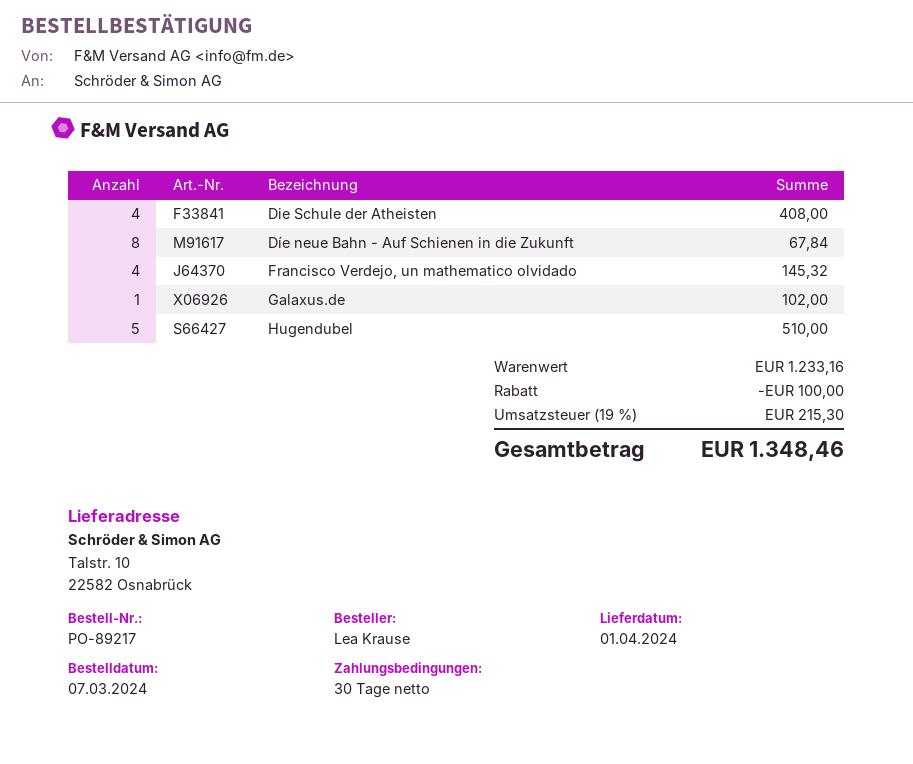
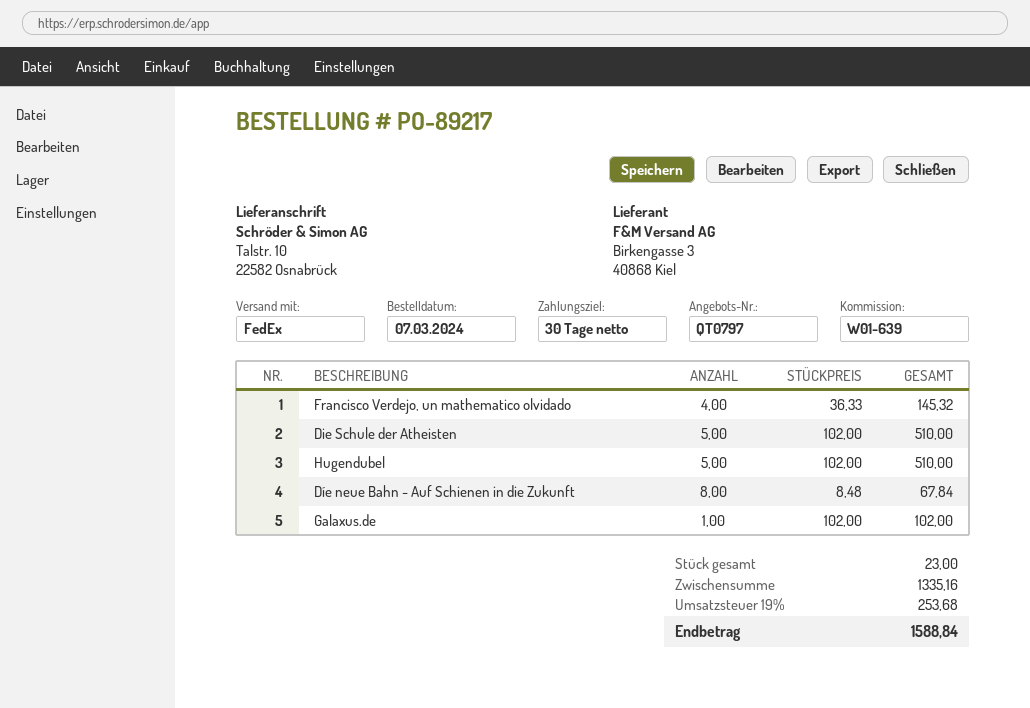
Die Schule der Atheisten: 4 for 408.00 -> 5 for 510.00
subtotal: 1233.16 -> 1335.16
discount: 100.00 -> none
tax: 19% = 215.30 -> 19% = 253.68
total: 1348.46 -> 1588.84

